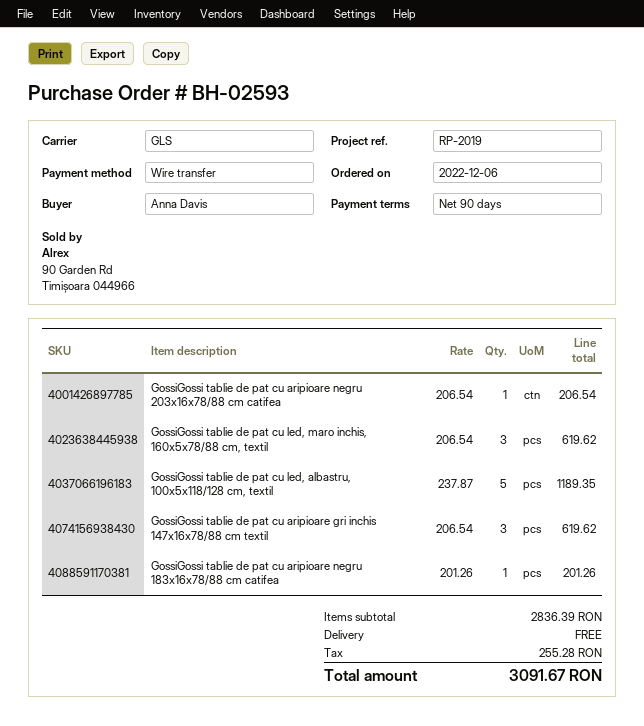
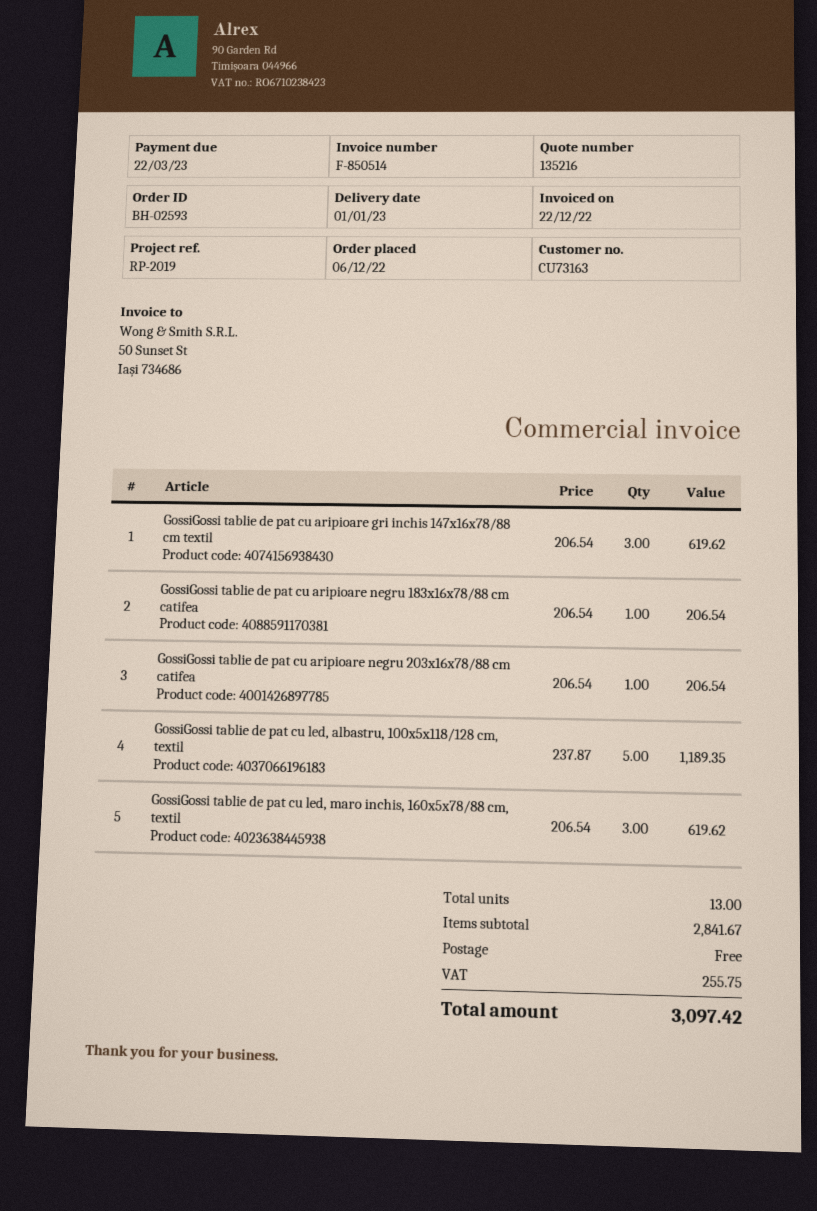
GossiGossi tablie de pat cu aripioare negru 183x16x78/88 cm catifea: 1 x 201.26 = 201.26 -> 1 x 206.54 = 206.54
subtotal: 2836.39 -> 2841.67
tax: 255.28 -> 255.75
total: 3091.67 -> 3097.42

